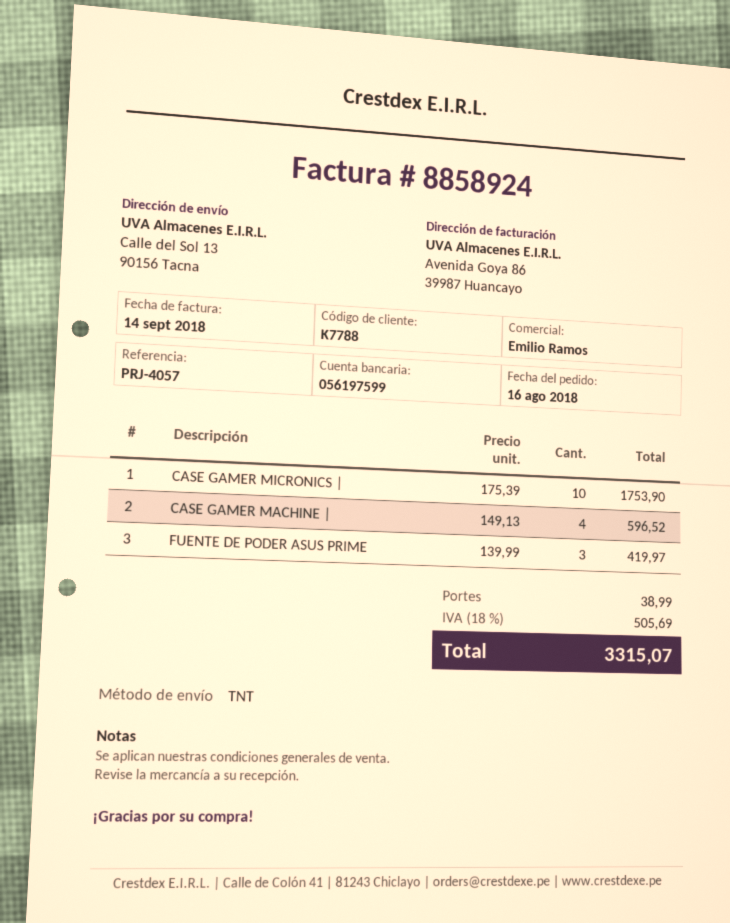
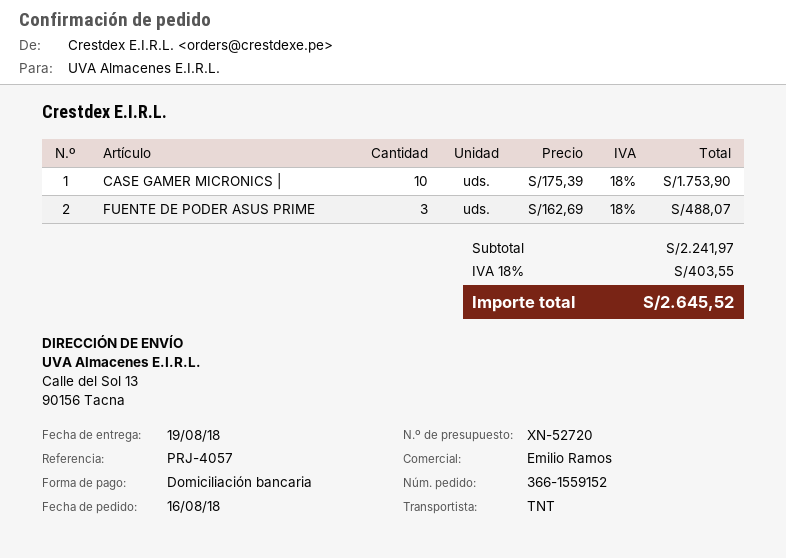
CASE GAMER MACHINE |: 4 x 149.13 = 596.52 -> none
FUENTE DE PODER ASUS PRIME: 3 x 139.99 = 419.97 -> 3 x 162.69 = 488.07
shipping: 38.99 -> none
tax: 18% = 505.69 -> 18% = 403.55
total: 3315.07 -> 2645.52

